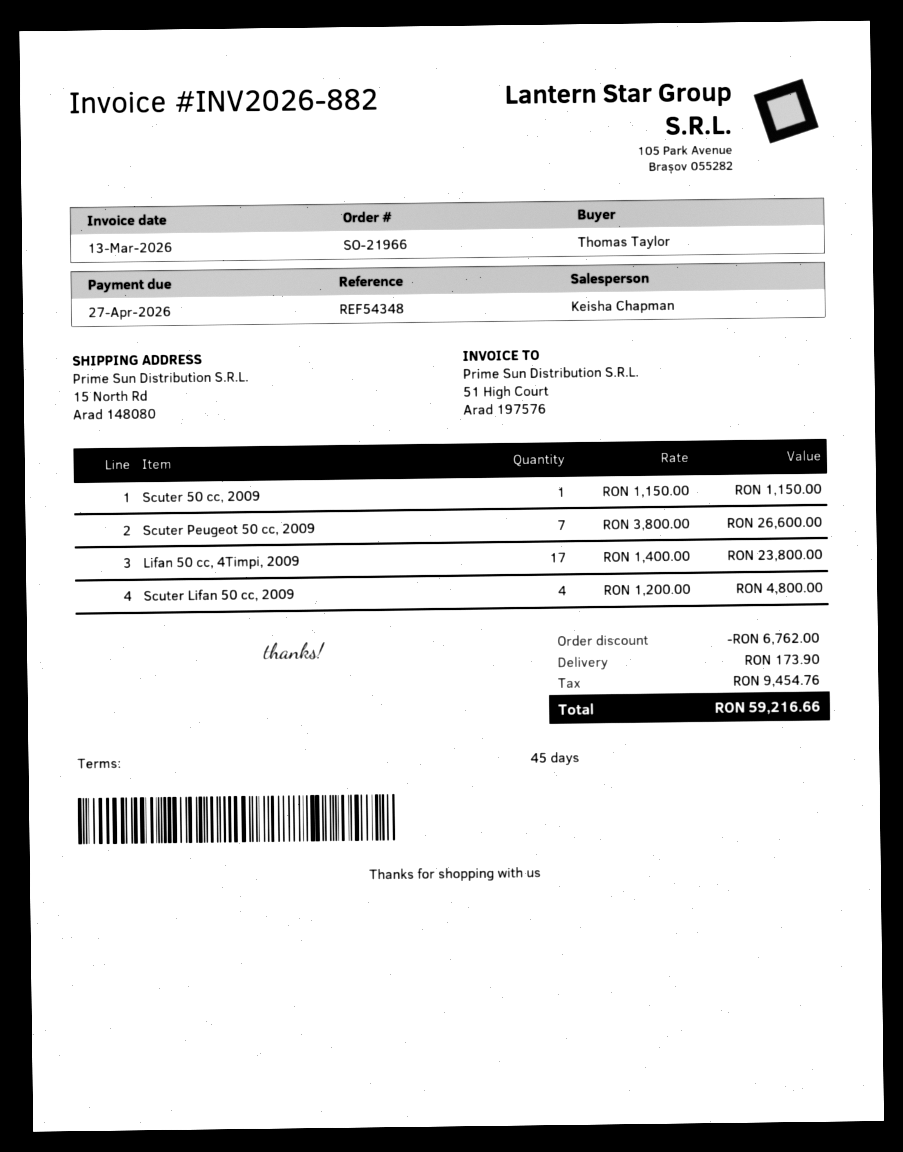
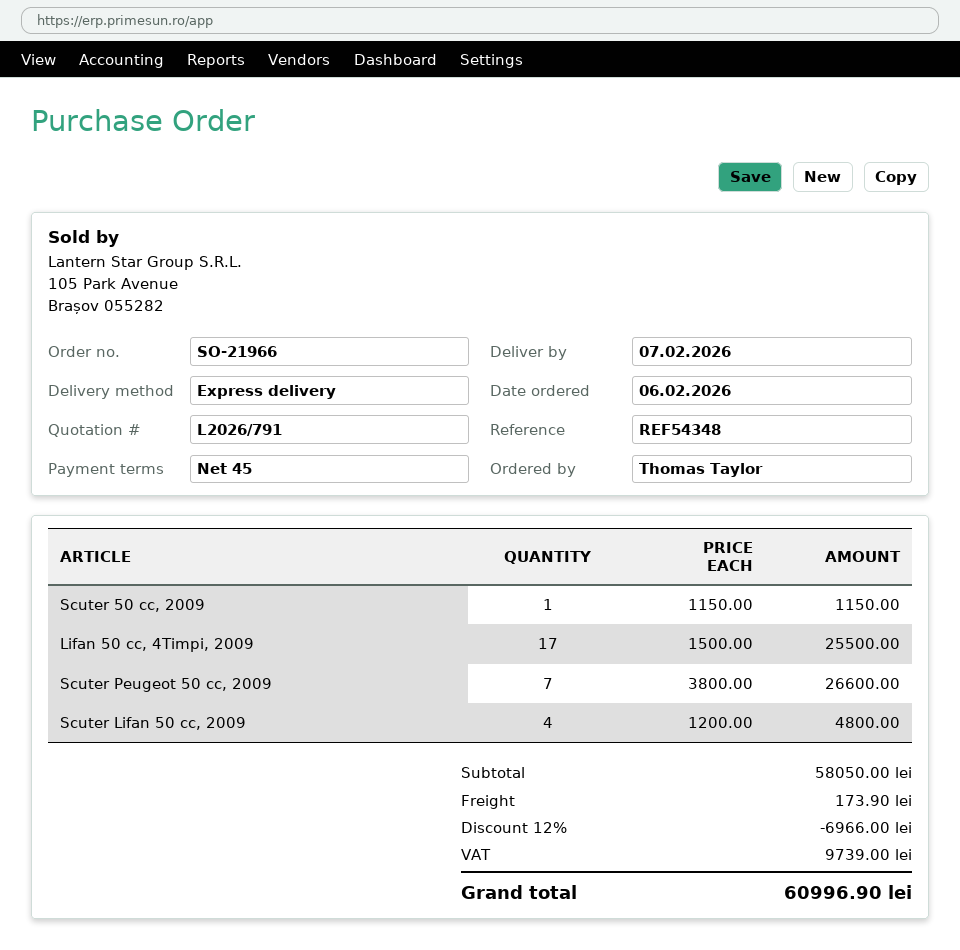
Lifan 50 cc, 4Timpi, 2009: 17 x 1400.00 = 23800.00 -> 17 x 1500.00 = 25500.00
discount: 6762.00 -> 6966.00
tax: 9454.76 -> 9739.00
total: 59216.66 -> 60996.90

